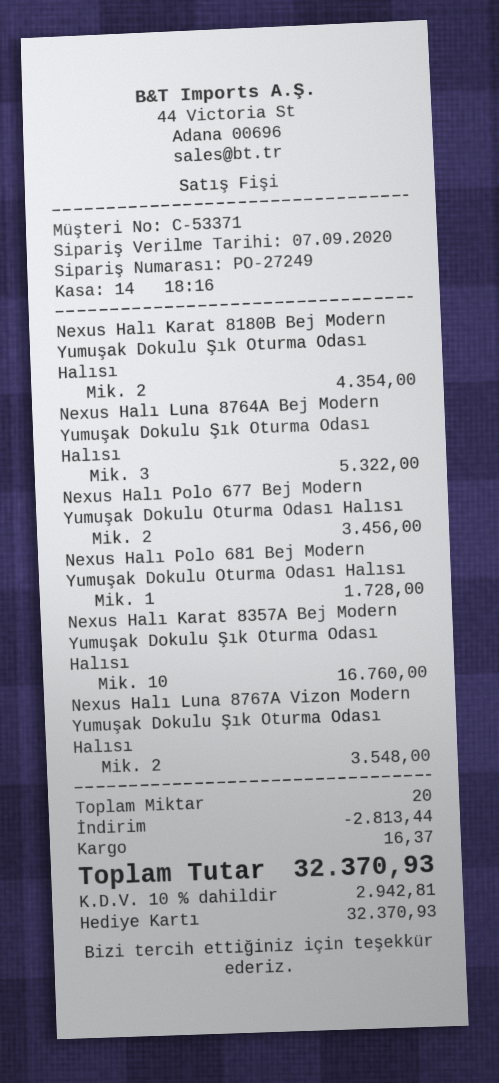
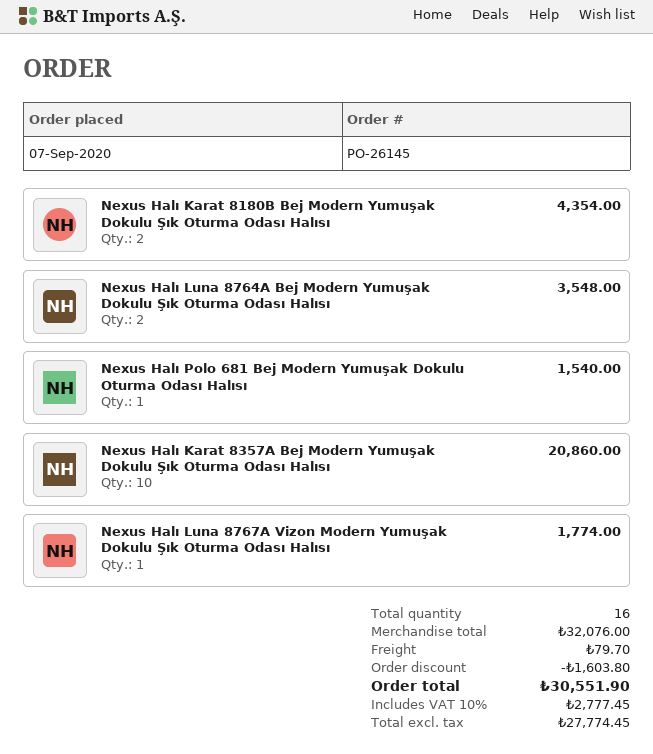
order number: PO-27249 -> PO-26145
Nexus Halı Luna 8764A Bej Modern Yumuşak Dokulu Şık Oturma Odası Halısı: 3 for 5322.00 -> 2 for 3548.00
Nexus Halı Polo 677 Bej Modern Yumuşak Dokulu Oturma Odası Halısı: 2 for 3456.00 -> none
Nexus Halı Polo 681 Bej Modern Yumuşak Dokulu Oturma Odası Halısı: 1 for 1728.00 -> 1 for 1540.00
Nexus Halı Karat 8357A Bej Modern Yumuşak Dokulu Şık Oturma Odası Halısı: 10 for 16760.00 -> 10 for 20860.00
Nexus Halı Luna 8767A Vizon Modern Yumuşak Dokulu Şık Oturma Odası Halısı: 2 for 3548.00 -> 1 for 1774.00
total quantity: 20 -> 16
discount: 2813.44 -> 1603.80
shipping: 16.37 -> 79.70
tax: 10% = 2942.81 -> 10% = 2777.45
total: 32370.93 -> 30551.90

